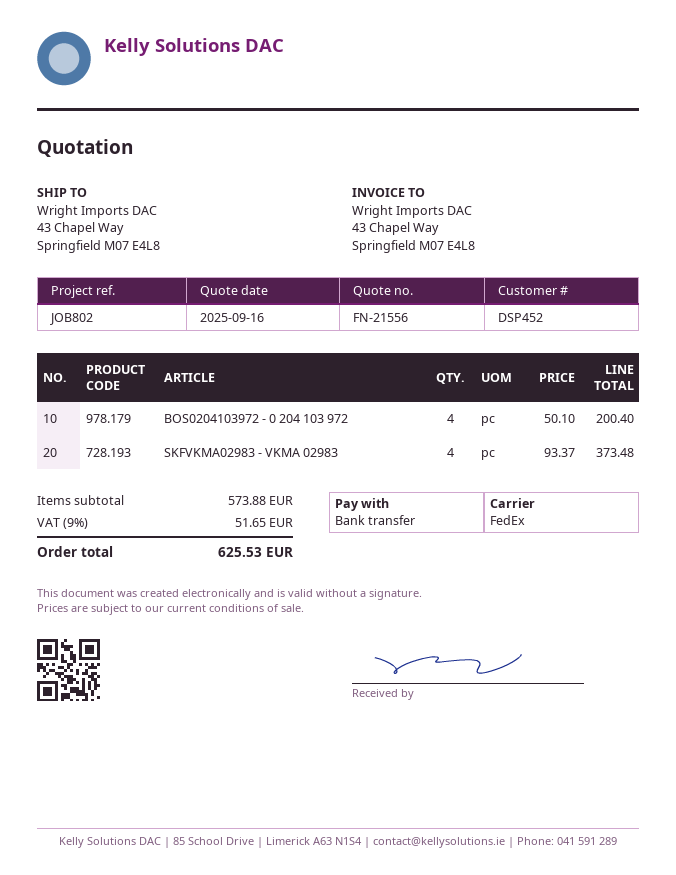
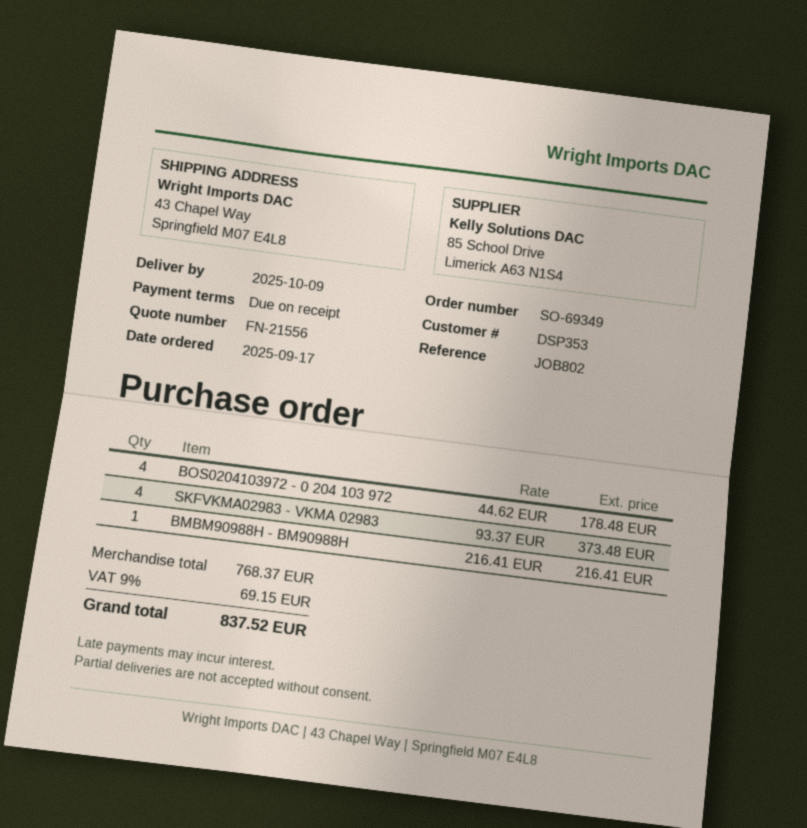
customer number: DSP452 -> DSP353
BOS0204103972 - 0 204 103 972: 4 x 50.10 = 200.40 -> 4 x 44.62 = 178.48
BMBM90988H - BM90988H: none -> 1 x 216.41 = 216.41
subtotal: 573.88 -> 768.37
tax: 9% = 51.65 -> 9% = 69.15
total: 625.53 -> 837.52

